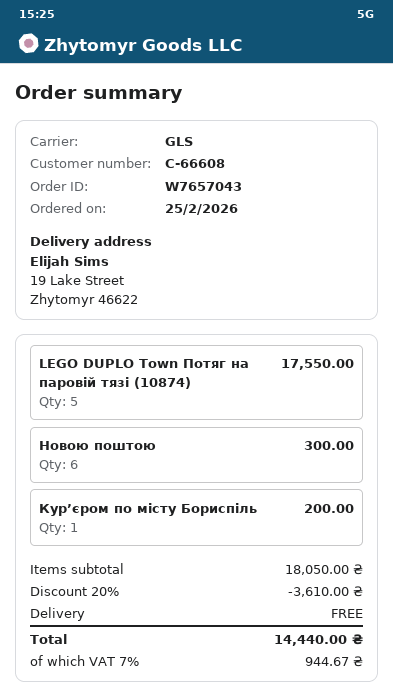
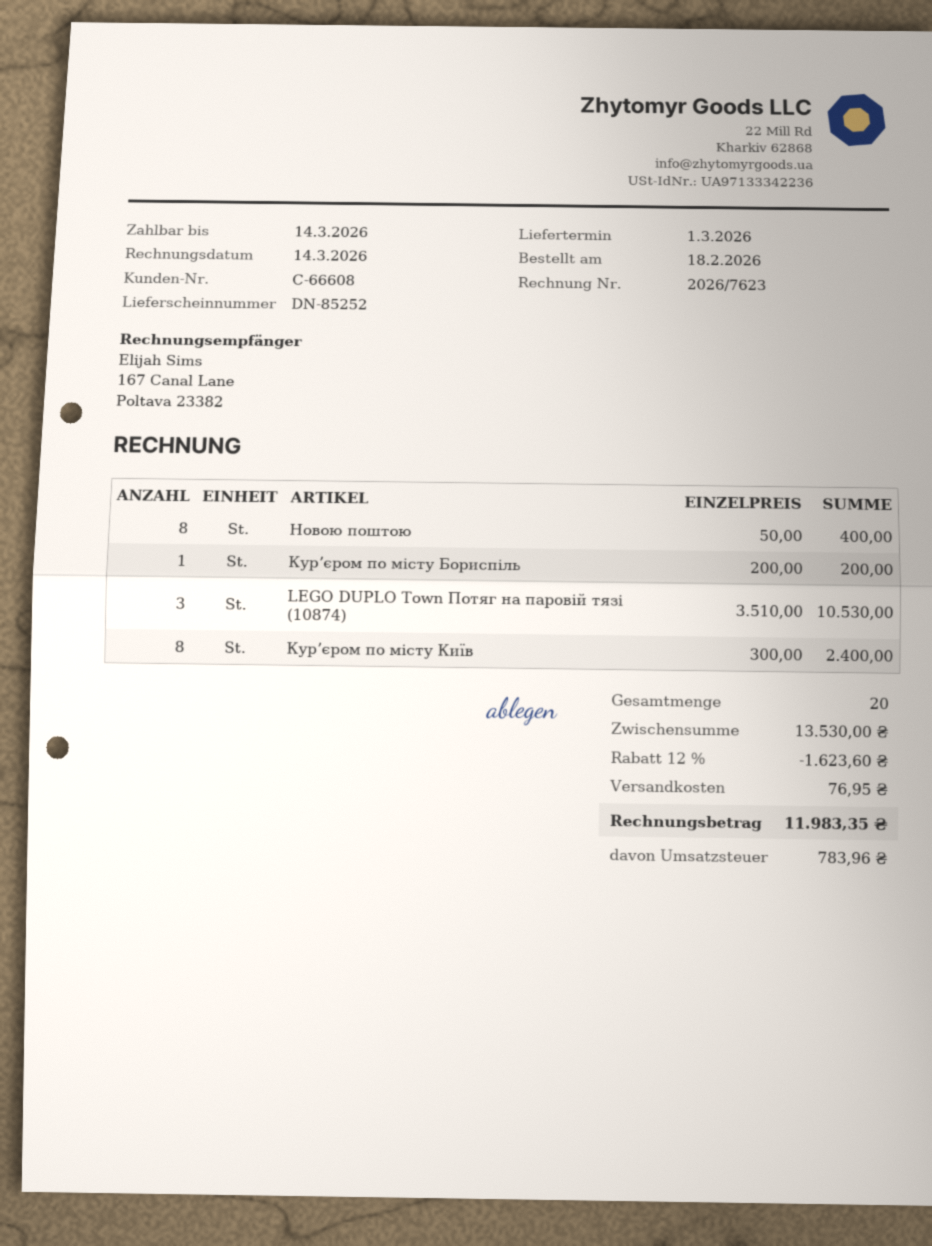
order date: 2026-02-25 -> 2026-02-18
LEGO DUPLO Town Потяг на паровій тязі (10874): 5 for 17550.00 -> 3 for 10530.00
Новою поштою: 6 for 300.00 -> 8 for 400.00
Курʼєром по місту Київ: none -> 8 for 2400.00
subtotal: 18050.00 -> 13530.00
discount: 20% = 3610.00 -> 12% = 1623.60
shipping: 0.00 -> 76.95
tax: 944.67 -> 783.96
total: 14440.00 -> 11983.35

